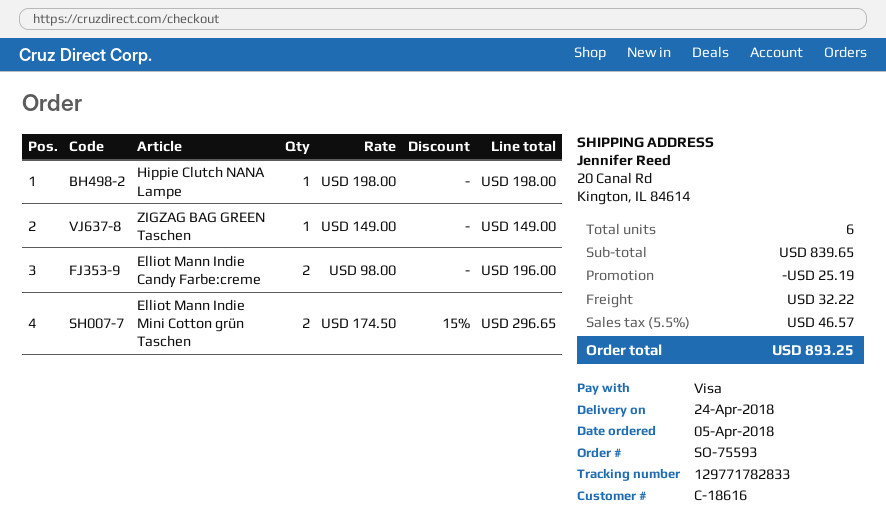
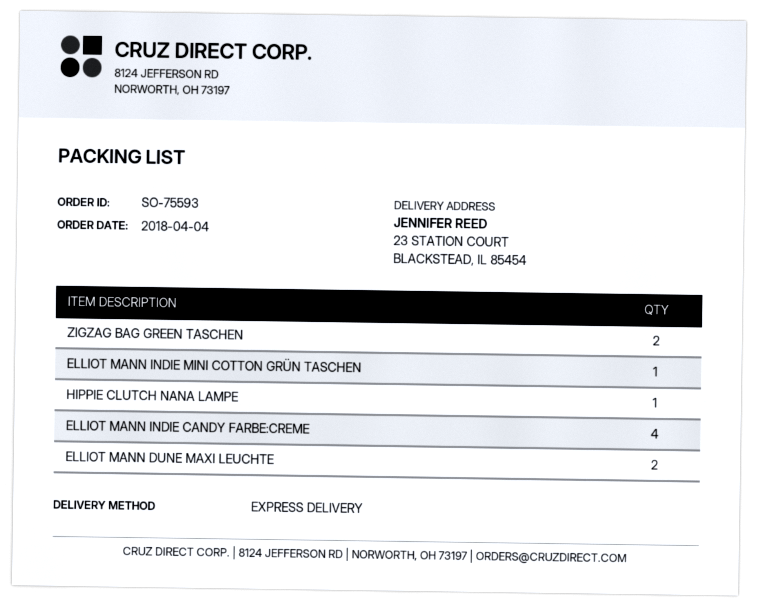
order date: 2018-04-05 -> 2018-04-04
ship to: 20 Canal Rd, Kington, IL 84614 -> 23 STATION COURT, BLACKSTEAD, IL 85454
ZIGZAG BAG GREEN Taschen: 1 -> 2
Elliot Mann Indie Candy Farbe:creme: 2 -> 4
Elliot Mann Indie Mini Cotton grün Taschen: 2 -> 1
ELLIOT MANN DUNE MAXI LEUCHTE: none -> 2

